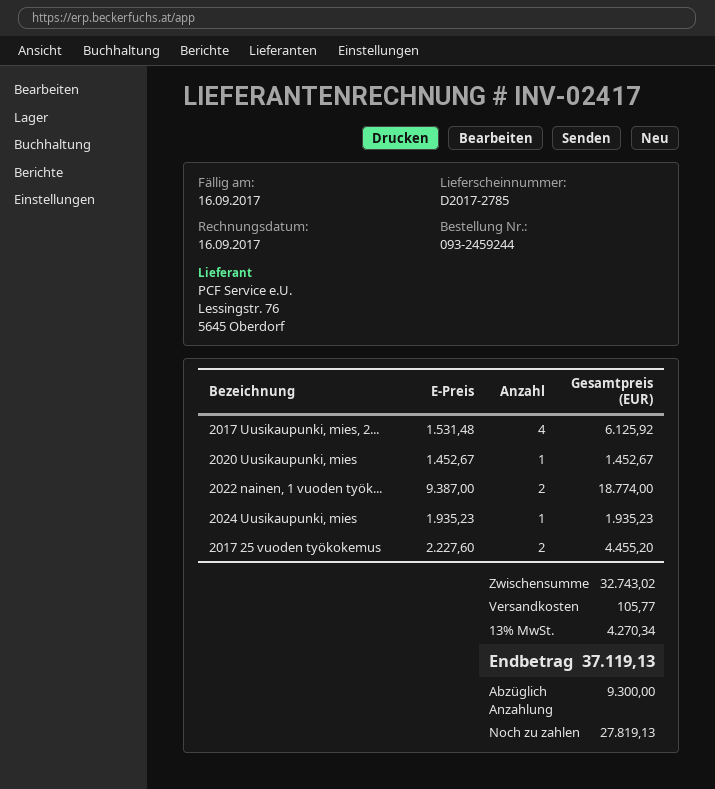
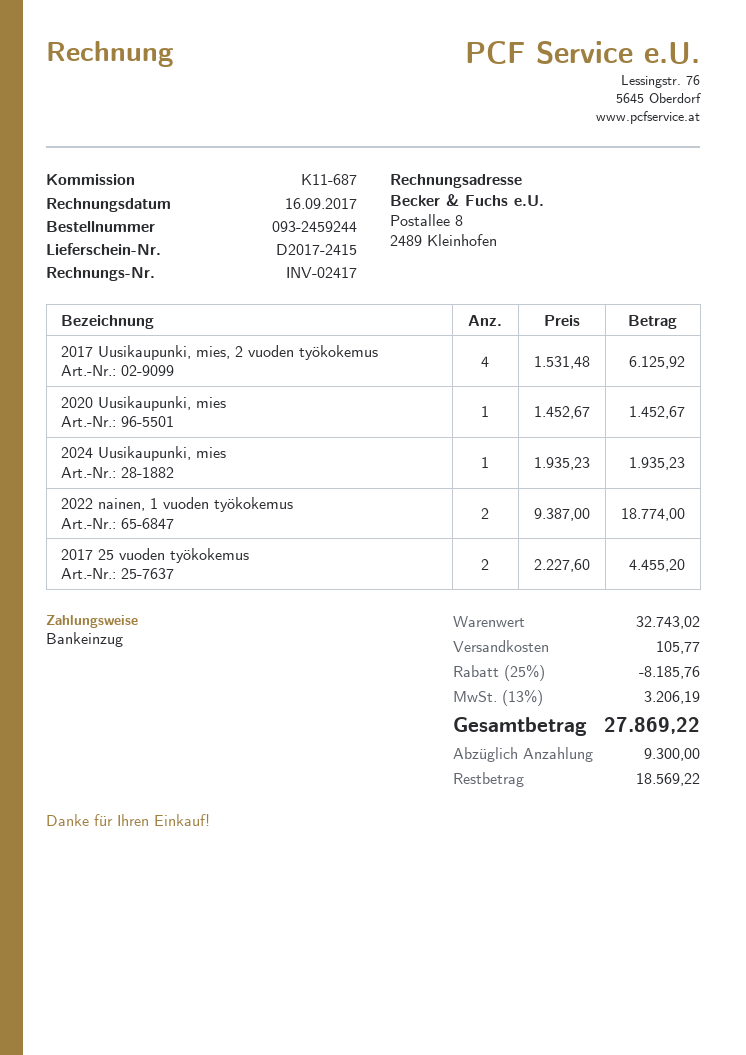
delivery note number: D2017-2785 -> D2017-2415
discount: none -> 25% = 8185.76
tax: 13% = 4270.34 -> 13% = 3206.19
total: 37119.13 -> 27869.22
balance: 27819.13 -> 18569.22

